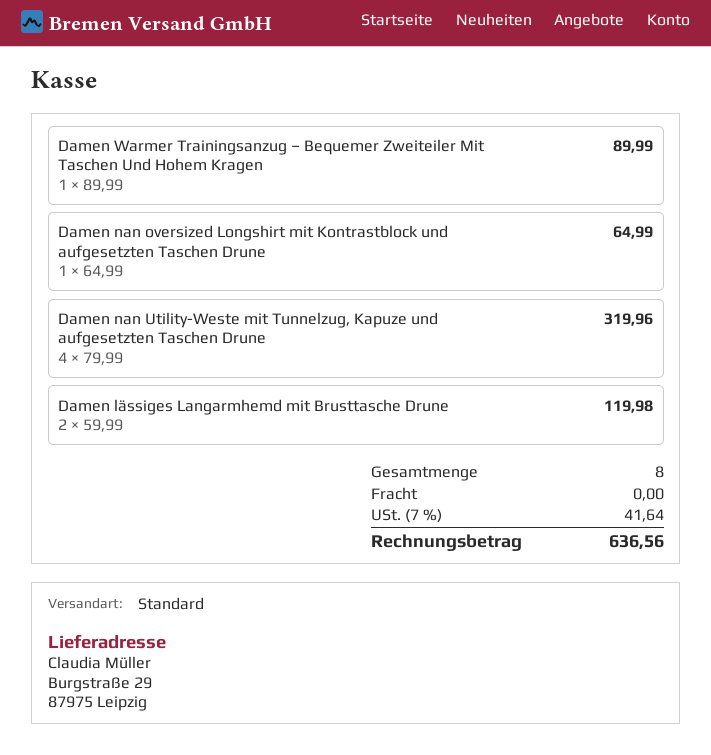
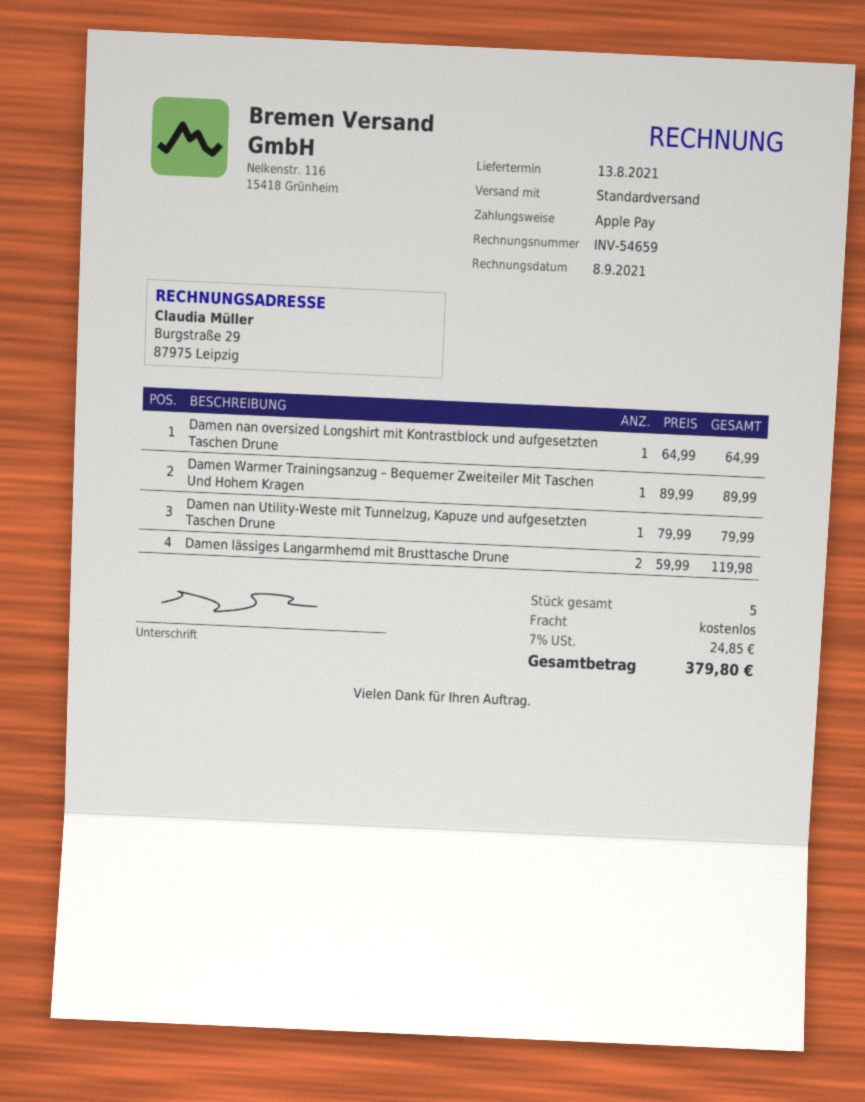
Damen nan Utility-Weste mit Tunnelzug, Kapuze und aufgesetzten Taschen Drune: 4 x 79.99 = 319.96 -> 1 x 79.99 = 79.99
total quantity: 8 -> 5
tax: 7% = 41.64 -> 7% = 24.85
total: 636.56 -> 379.80

